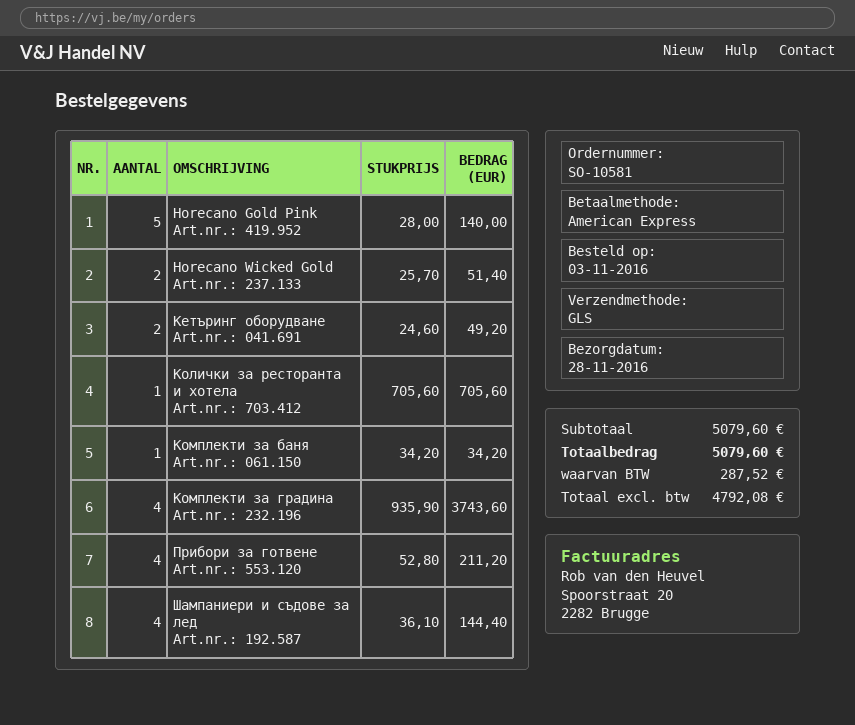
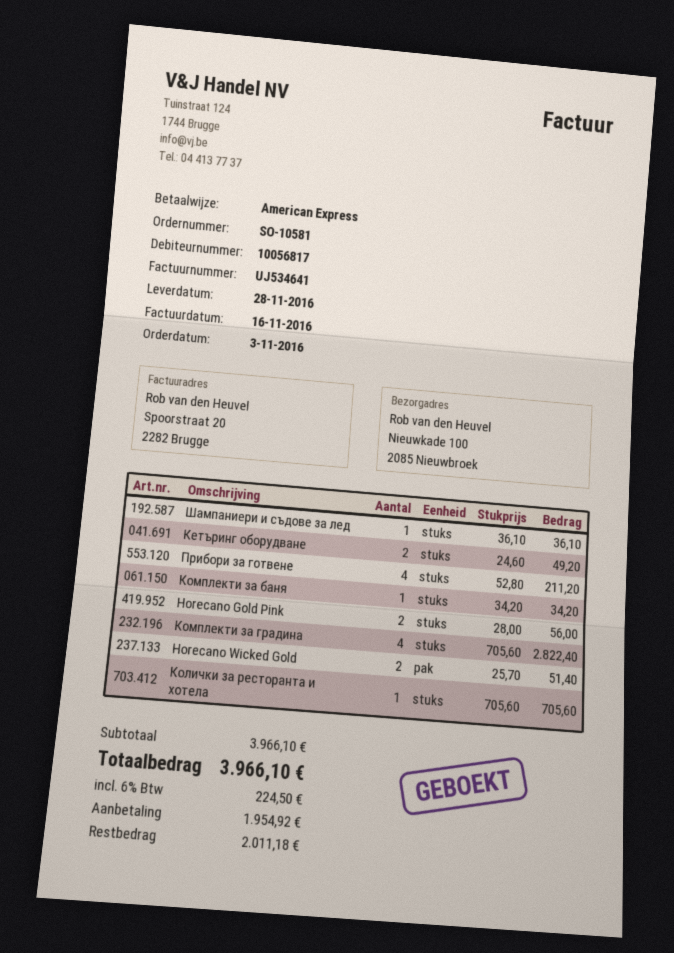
Horecano Gold Pink: 5 x 28.00 = 140.00 -> 2 x 28.00 = 56.00
Комплекти за градина: 4 x 935.90 = 3743.60 -> 4 x 705.60 = 2822.40
Шампаниери и съдове за лед: 4 x 36.10 = 144.40 -> 1 x 36.10 = 36.10
subtotal: 5079.60 -> 3966.10
tax: 287.52 -> 224.50
total: 5079.60 -> 3966.10

